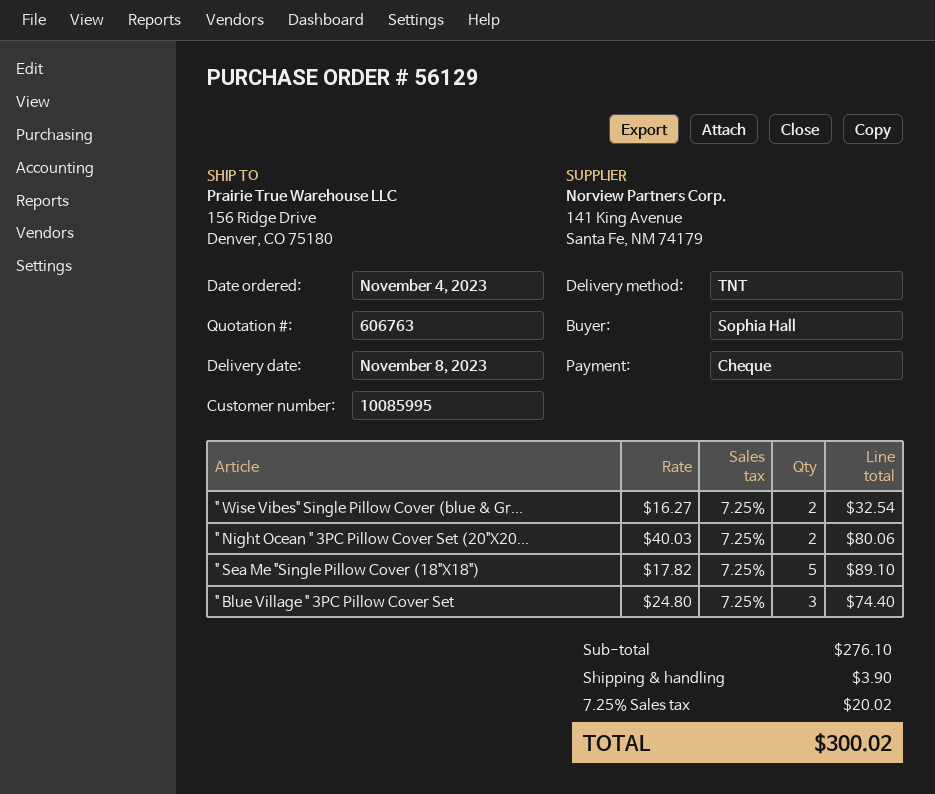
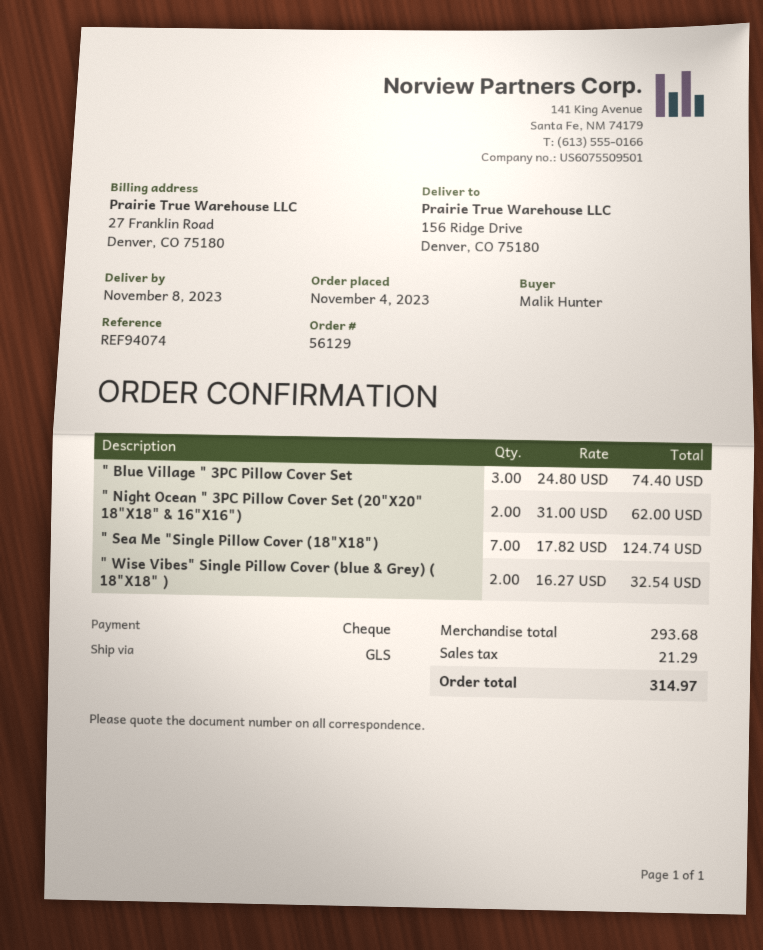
ordered by: Sophia Hall -> Malik Hunter
shipping method: TNT -> GLS
" Night Ocean " 3PC Pillow Cover Set (20"X20...: 2 x 40.03 = 80.06 -> 2 x 31.00 = 62.00
" Sea Me "Single Pillow Cover (18"X18"): 5 x 17.82 = 89.10 -> 7 x 17.82 = 124.74
subtotal: 276.10 -> 293.68
shipping: 3.90 -> none
tax: 20.02 -> 21.29
total: 300.02 -> 314.97

